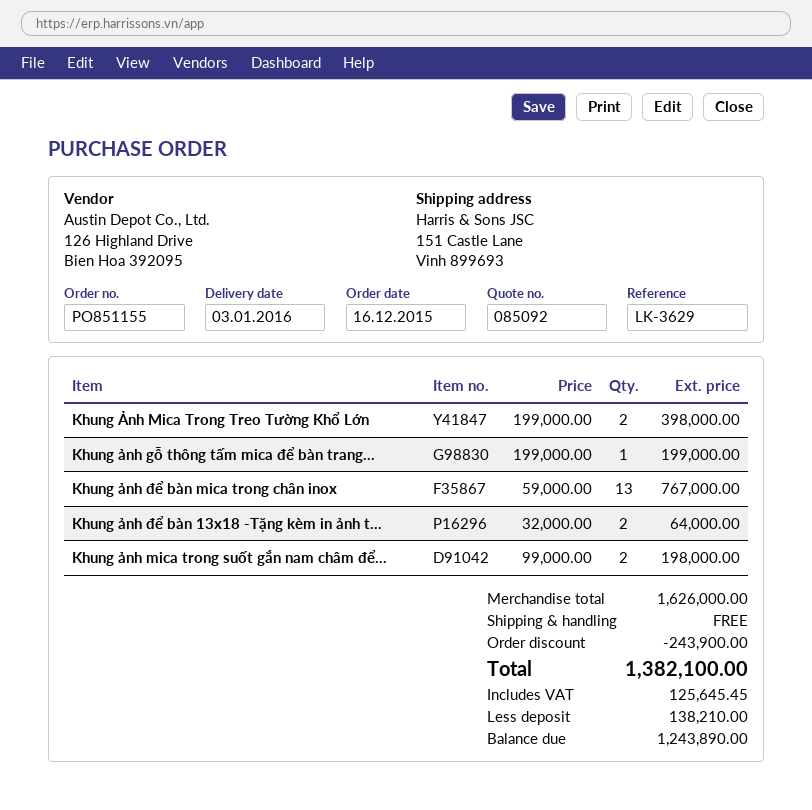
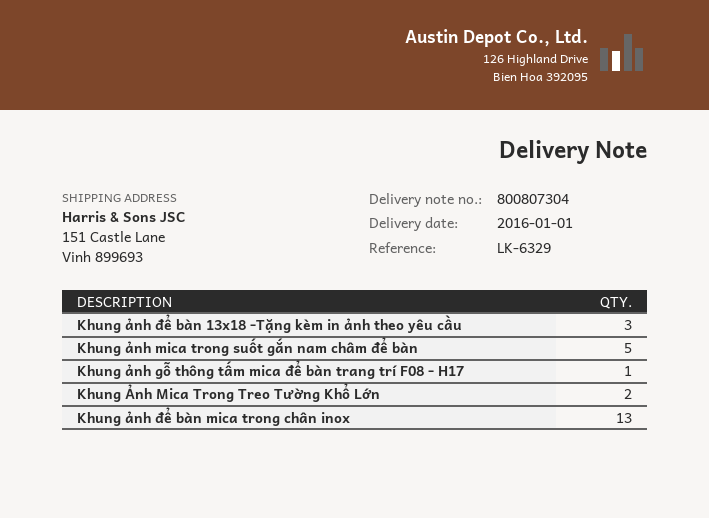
delivery date: 2016-01-03 -> 2016-01-01
reference: LK-3629 -> LK-6329
Khung ảnh để bàn 13x18 -Tặng kèm in ảnh t...: 2 -> 3
Khung ảnh mica trong suốt gắn nam châm để...: 2 -> 5

